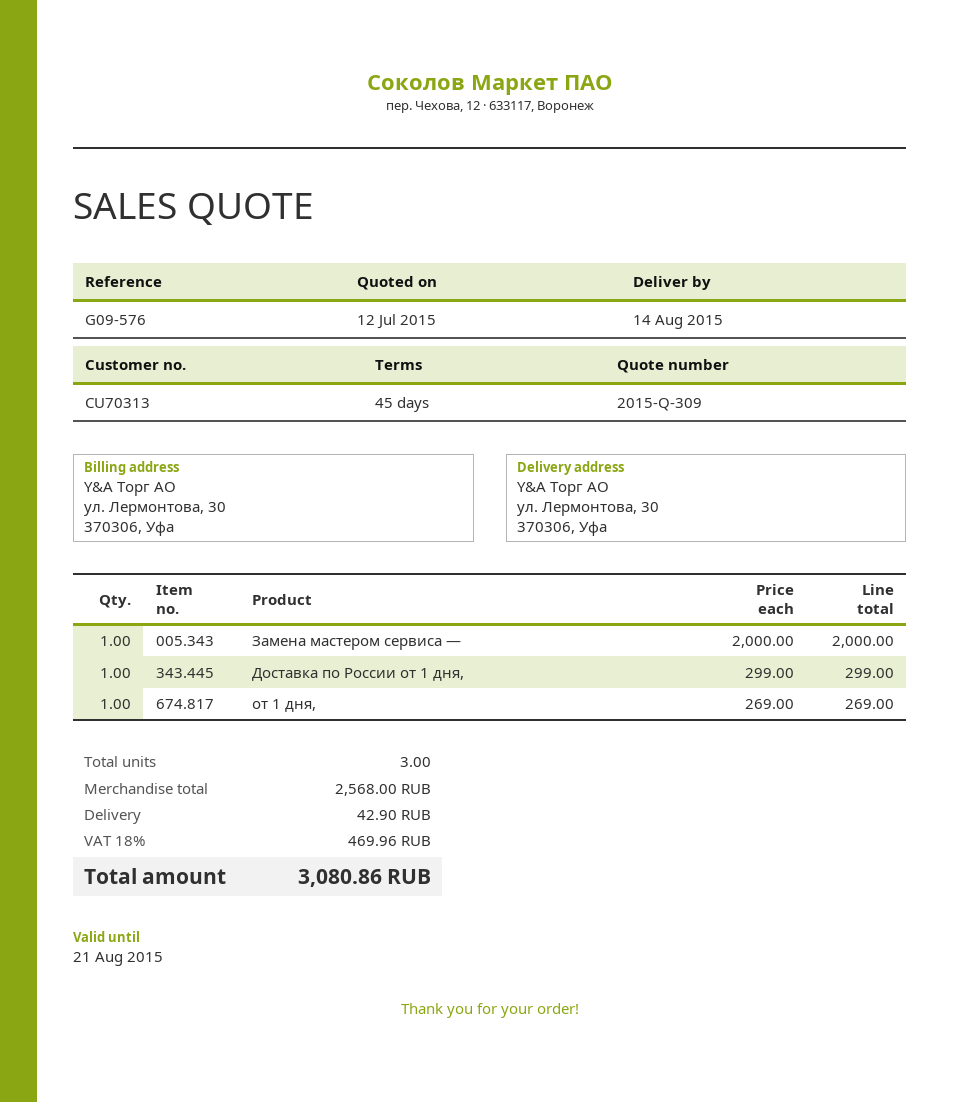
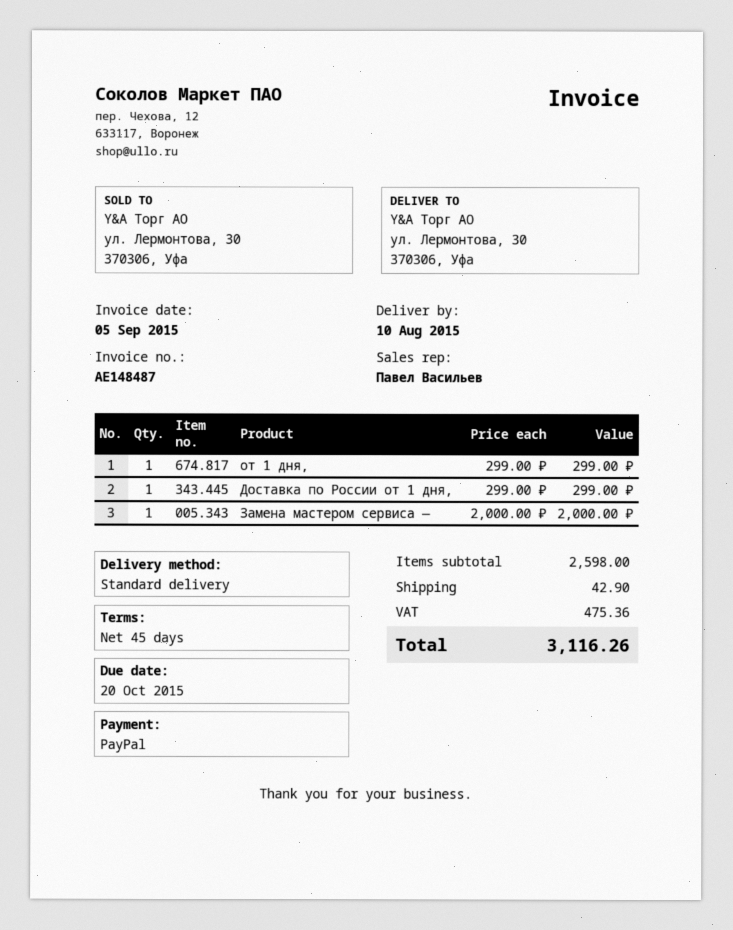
delivery date: 2015-08-14 -> 2015-08-10
от 1 дня,: 1 x 269.00 = 269.00 -> 1 x 299.00 = 299.00
subtotal: 2568.00 -> 2598.00
tax: 469.96 -> 475.36
total: 3080.86 -> 3116.26

